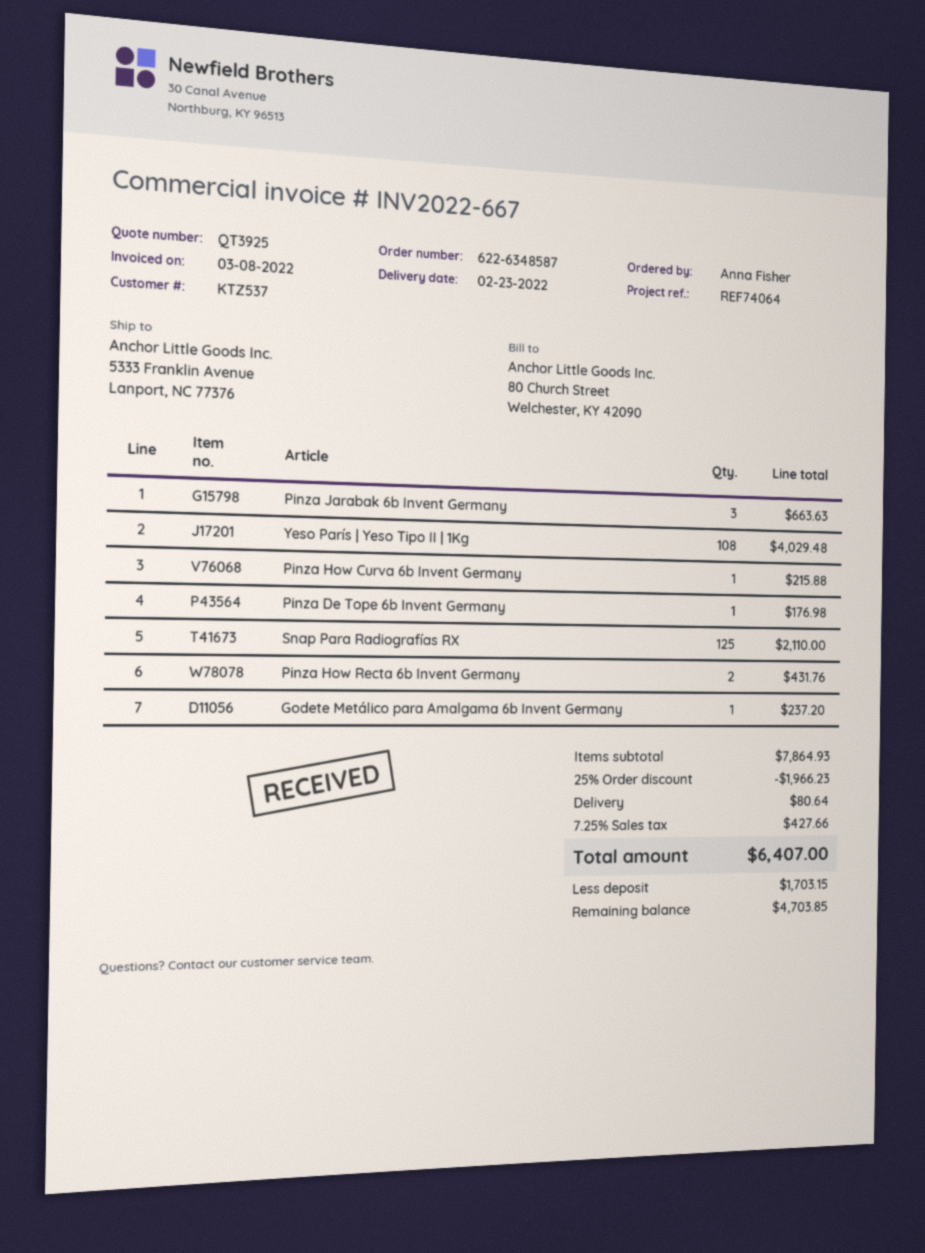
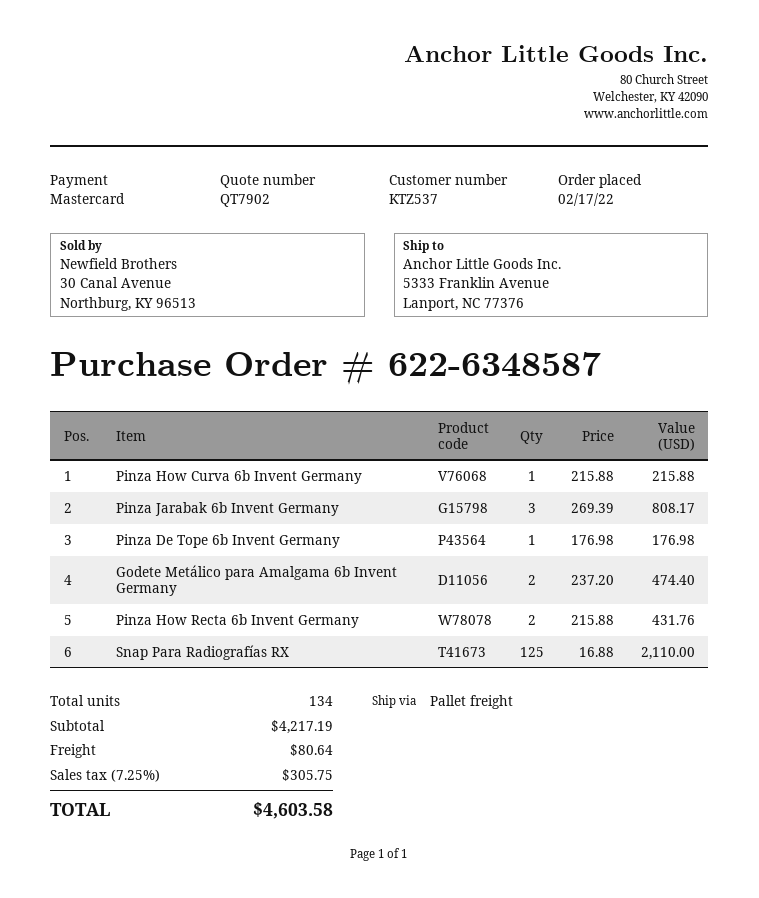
quote number: QT3925 -> QT7902
Pinza Jarabak 6b Invent Germany: 3 for 663.63 -> 3 for 808.17
Yeso París | Yeso Tipo II | 1Kg: 108 for 4029.48 -> none
Godete Metálico para Amalgama 6b Invent Germany: 1 for 237.20 -> 2 for 474.40
subtotal: 7864.93 -> 4217.19
discount: 25% = 1966.23 -> none
tax: 7.25% = 427.66 -> 7.25% = 305.75
total: 6407.00 -> 4603.58

